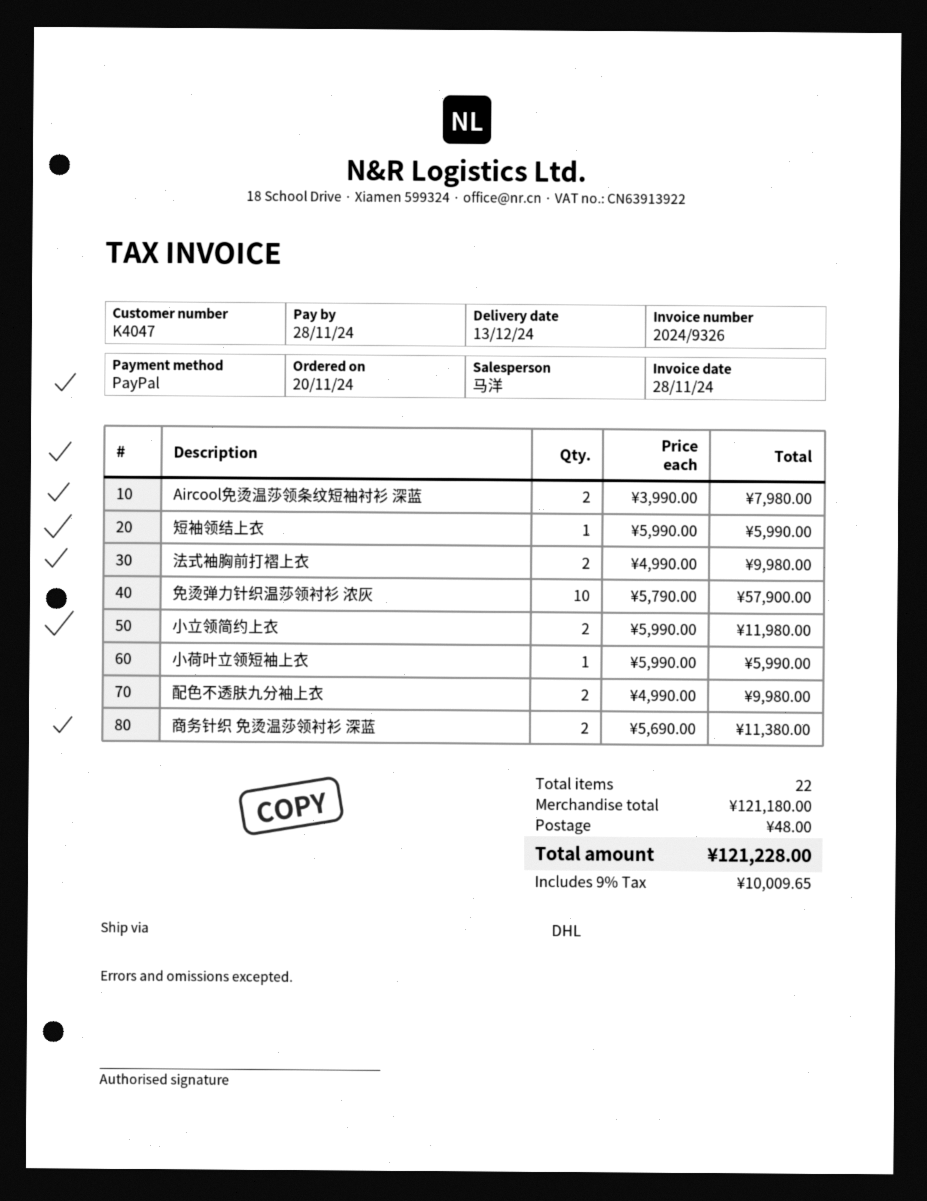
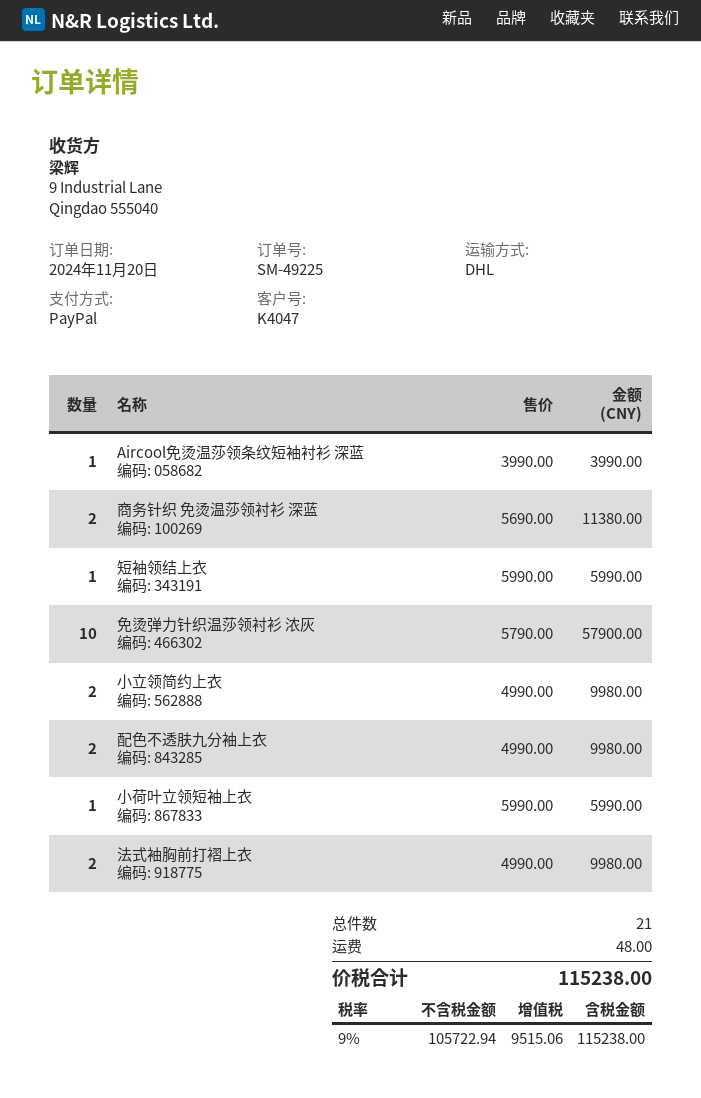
Aircool免烫温莎领条纹短袖衬衫 深蓝: 2 x 3990.00 = 7980.00 -> 1 x 3990.00 = 3990.00
小立领简约上衣: 2 x 5990.00 = 11980.00 -> 2 x 4990.00 = 9980.00
total quantity: 22 -> 21
tax: 9% = 10009.65 -> 9% = 9515.06
total: 121228.00 -> 115238.00

